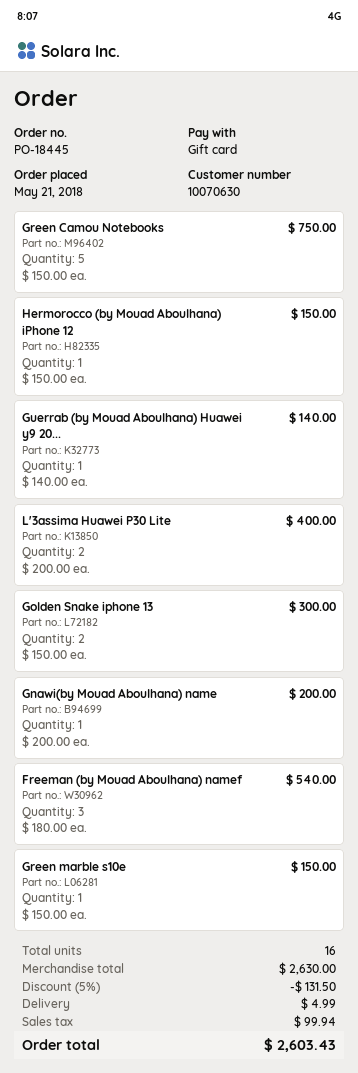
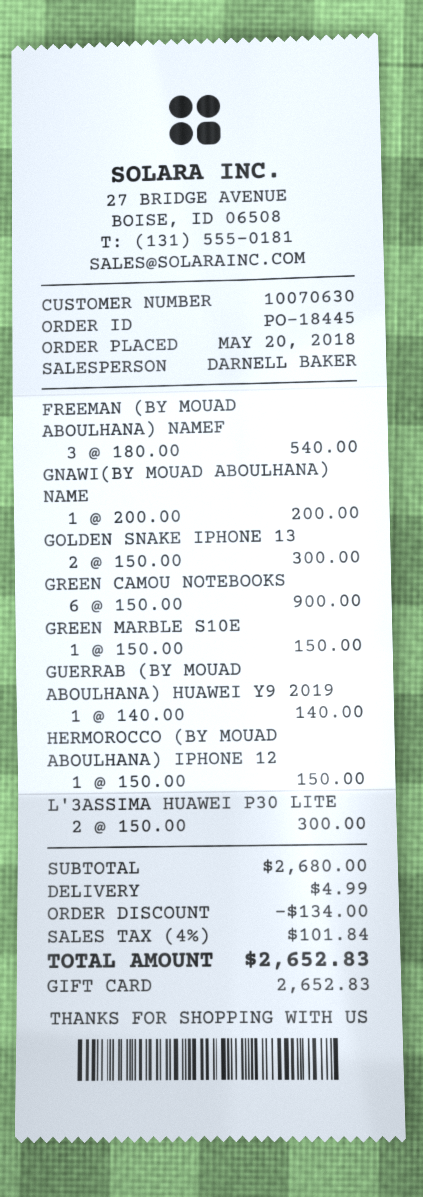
order date: 2018-05-21 -> 2018-05-20
Green Camou Notebooks: 5 x 150.00 = 750.00 -> 6 x 150.00 = 900.00
L'3assima Huawei P30 Lite: 2 x 200.00 = 400.00 -> 2 x 150.00 = 300.00
subtotal: 2630.00 -> 2680.00
discount: 131.50 -> 134.00
tax: 99.94 -> 101.84
total: 2603.43 -> 2652.83

